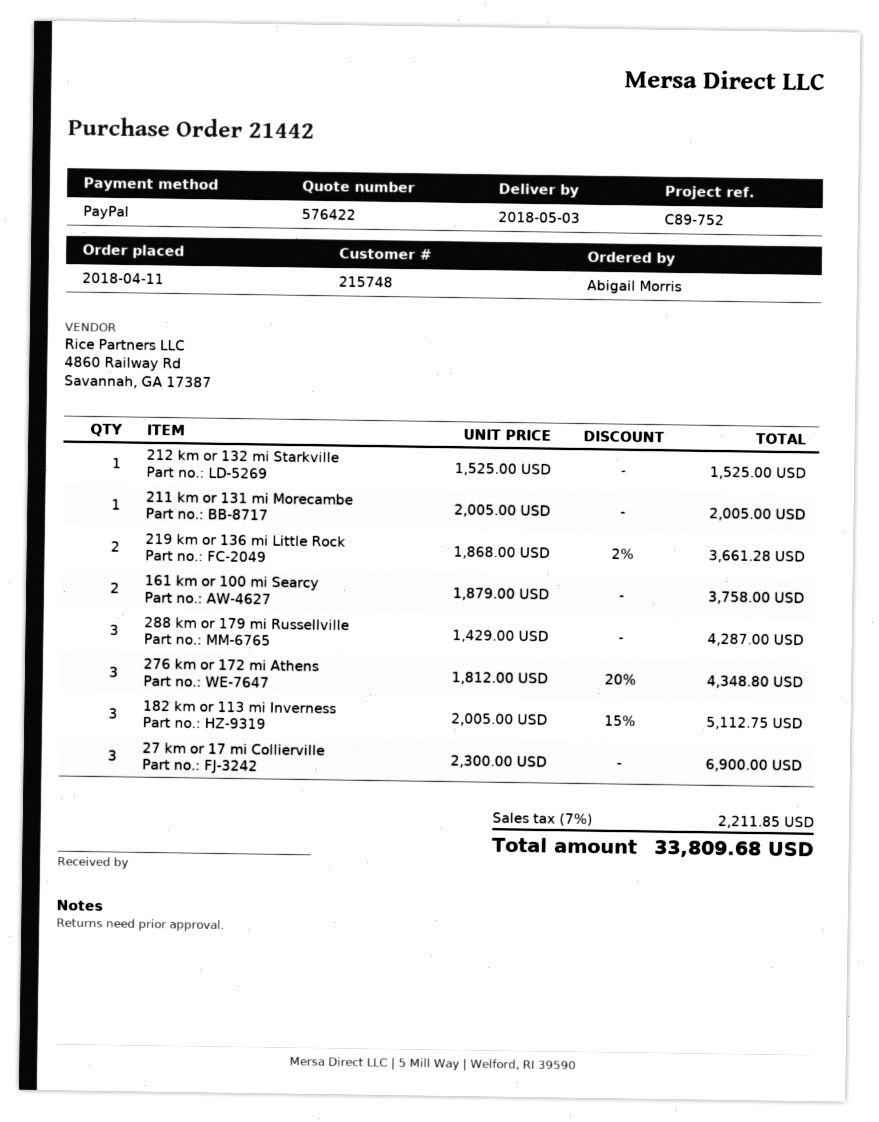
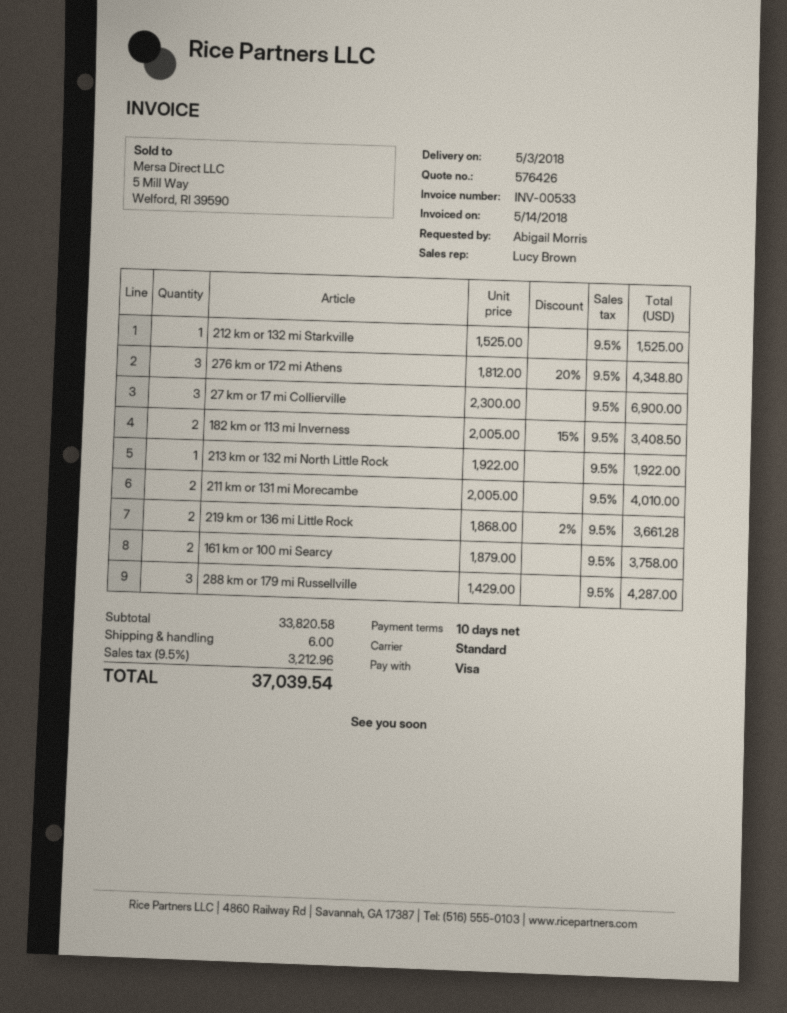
quote number: 576422 -> 576426
payment method: PayPal -> Visa
211 km or 131 mi Morecambe: 1 x 2005.00 = 2005.00 -> 2 x 2005.00 = 4010.00
182 km or 113 mi Inverness: 3 x 2005.00 - 15% = 5112.75 -> 2 x 2005.00 - 15% = 3408.50
213 km or 132 mi North Little Rock: none -> 1 x 1922.00 = 1922.00
shipping: none -> 6.00
tax: 7% = 2211.85 -> 9.5% = 3212.96
total: 33809.68 -> 37039.54

